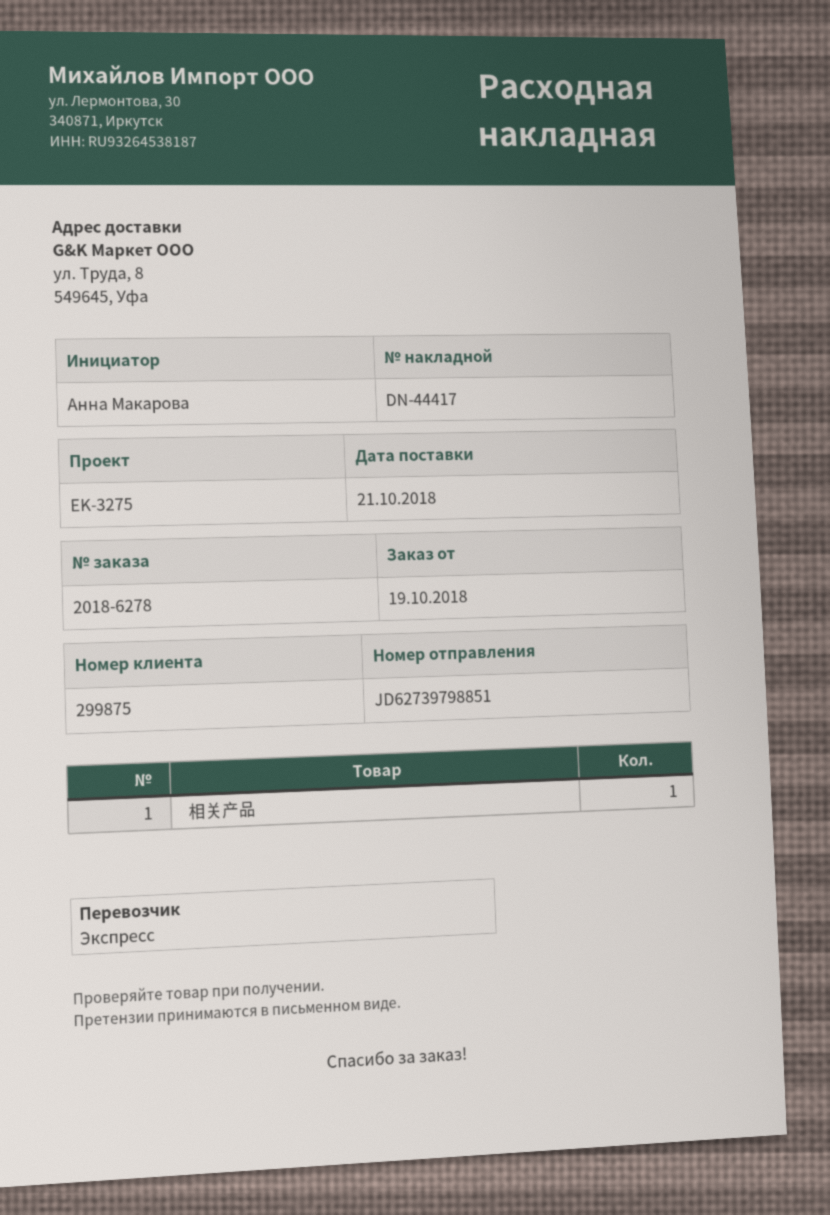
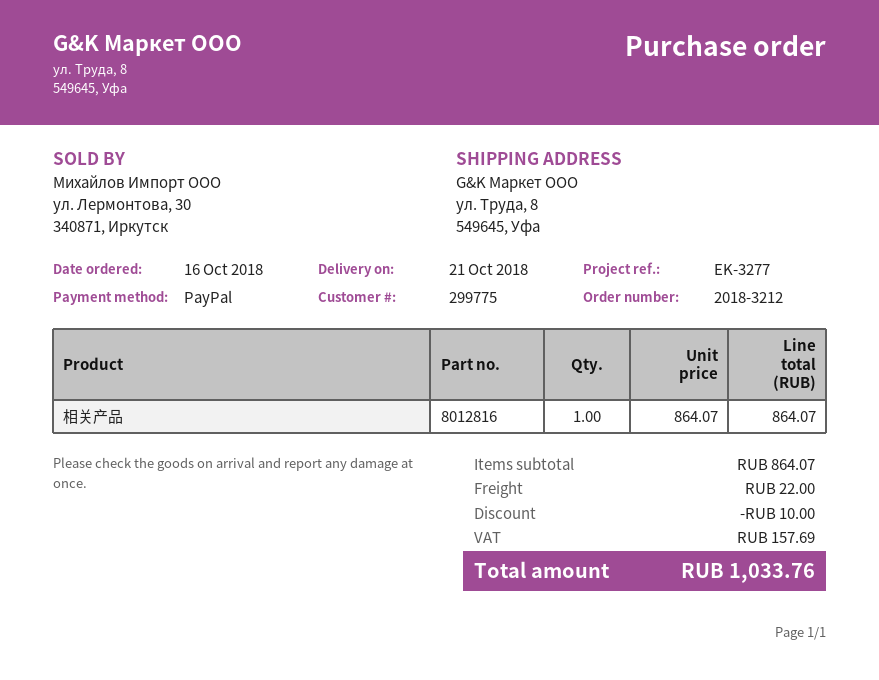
order number: 2018-6278 -> 2018-3212
order date: 2018-10-19 -> 2018-10-16
customer number: 299875 -> 299775
reference: EK-3275 -> EK-3277

